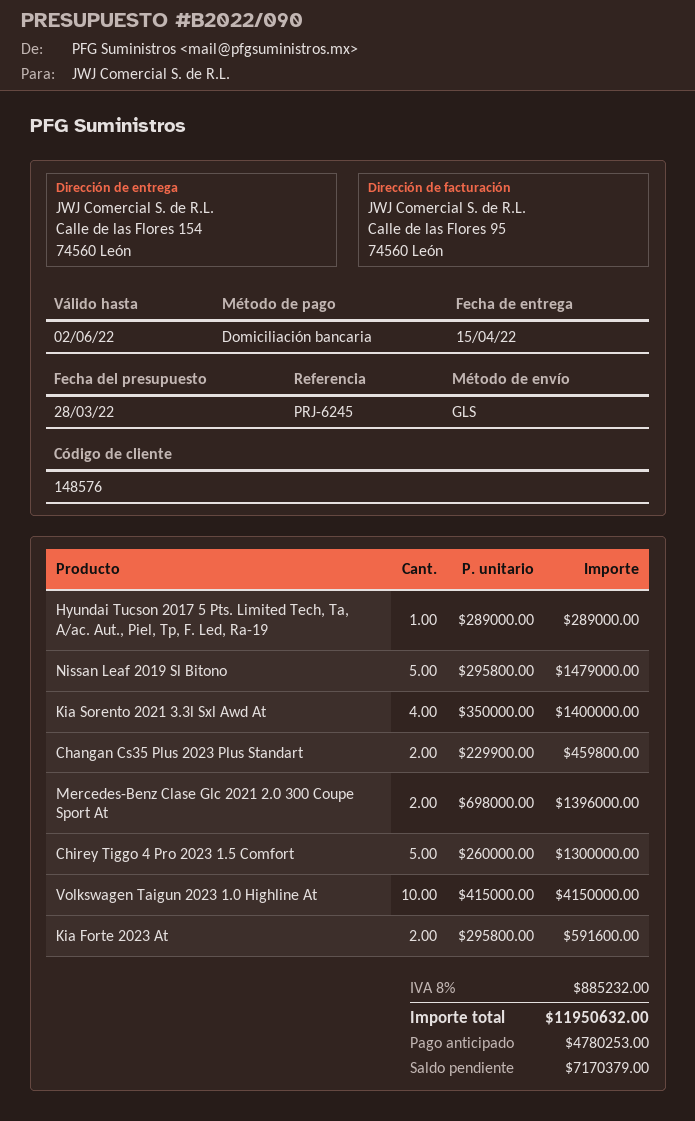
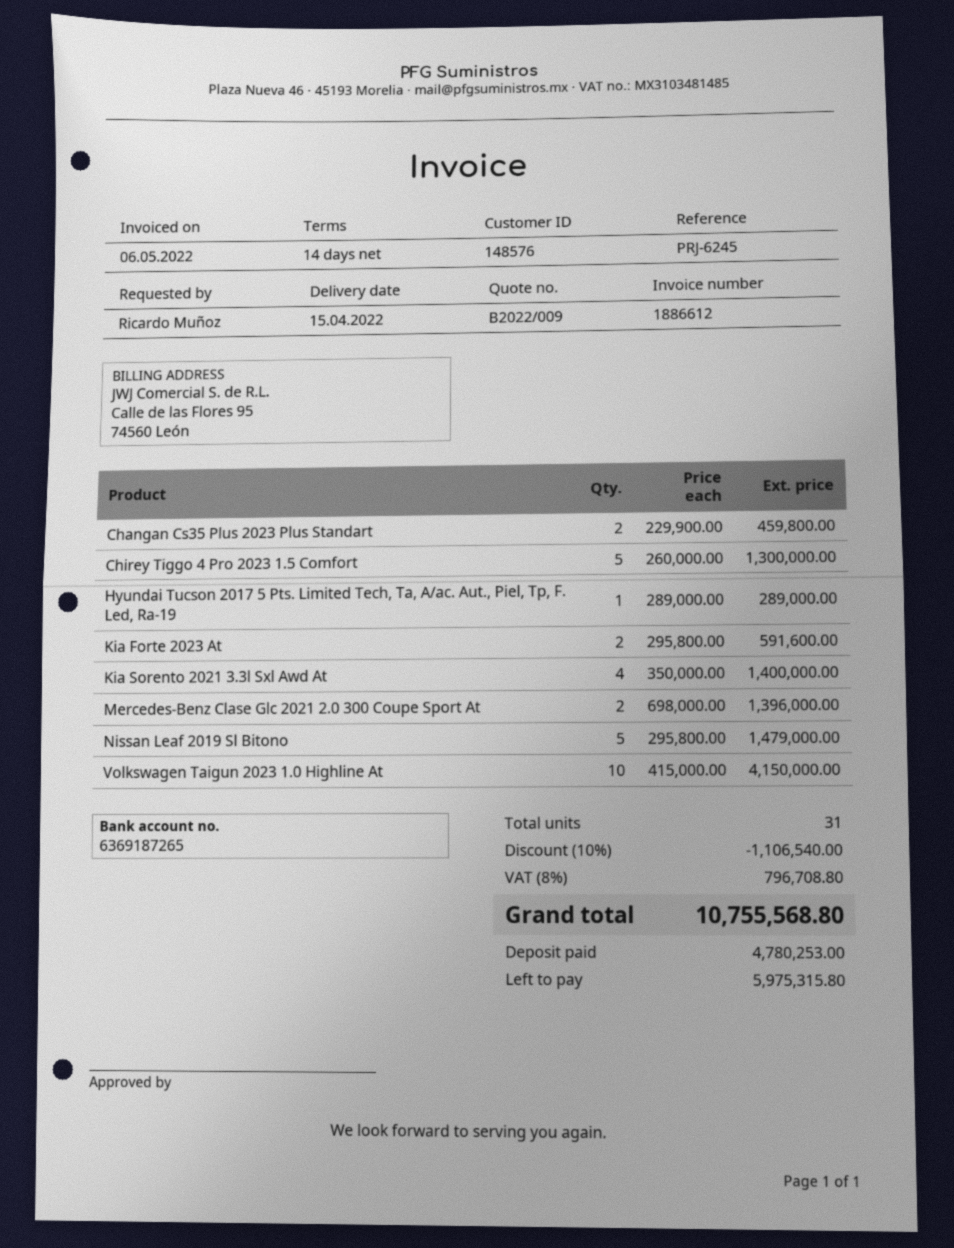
quote number: B2022/090 -> B2022/009
discount: none -> 10% = 1106540.00
tax: 8% = 885232.00 -> 8% = 796708.80
total: 11950632.00 -> 10755568.80
balance: 7170379.00 -> 5975315.80

